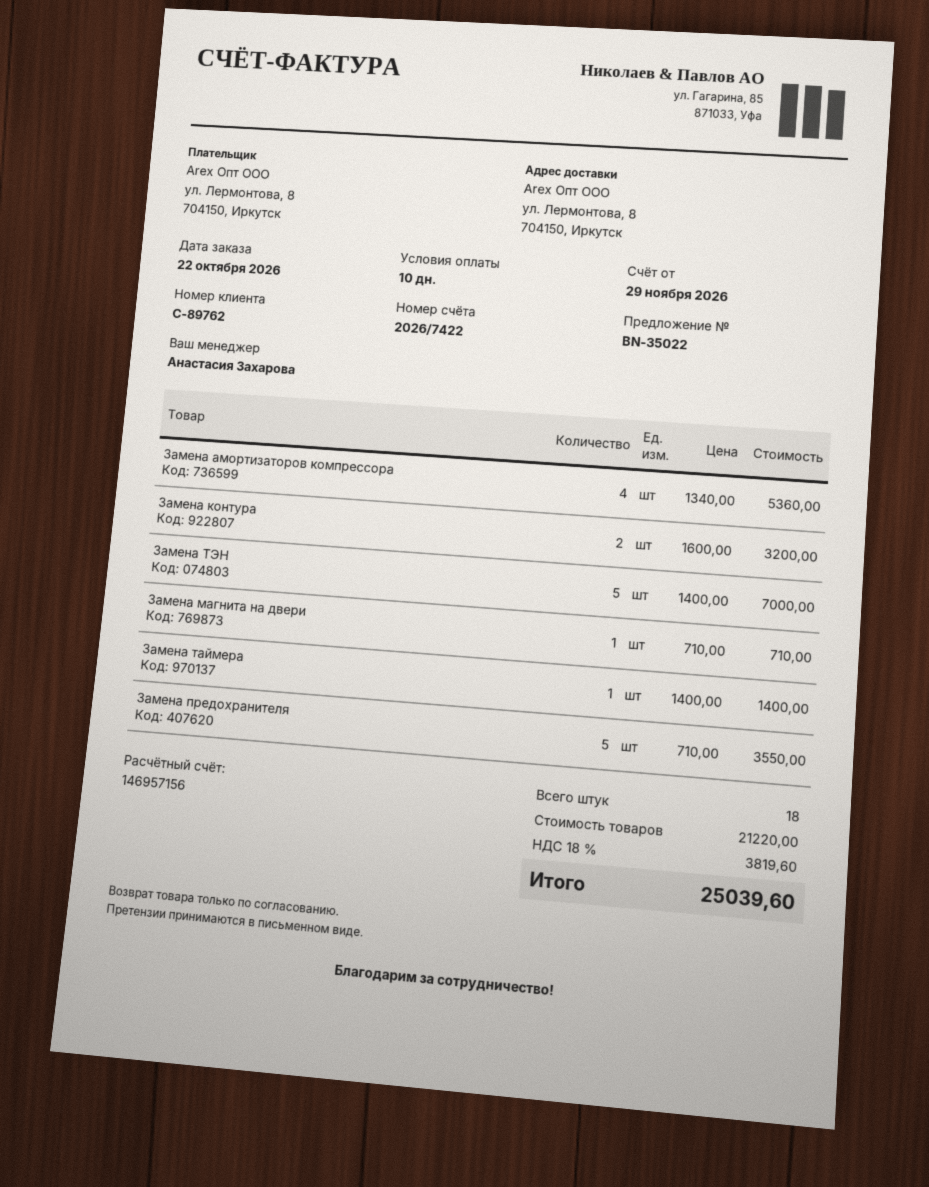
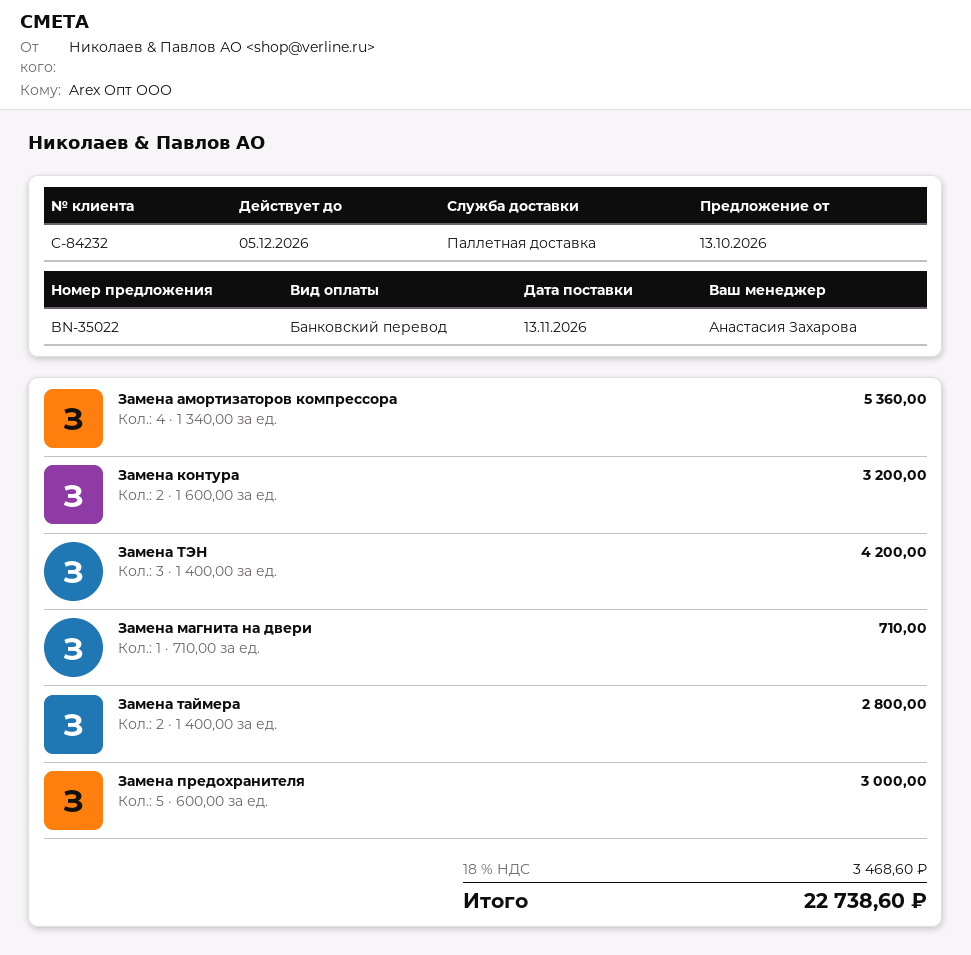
customer number: C-89762 -> C-84232
Замена ТЭН: 5 x 1400.00 = 7000.00 -> 3 x 1400.00 = 4200.00
Замена таймера: 1 x 1400.00 = 1400.00 -> 2 x 1400.00 = 2800.00
Замена предохранителя: 5 x 710.00 = 3550.00 -> 5 x 600.00 = 3000.00
tax: 18% = 3819.60 -> 18% = 3468.60
total: 25039.60 -> 22738.60

